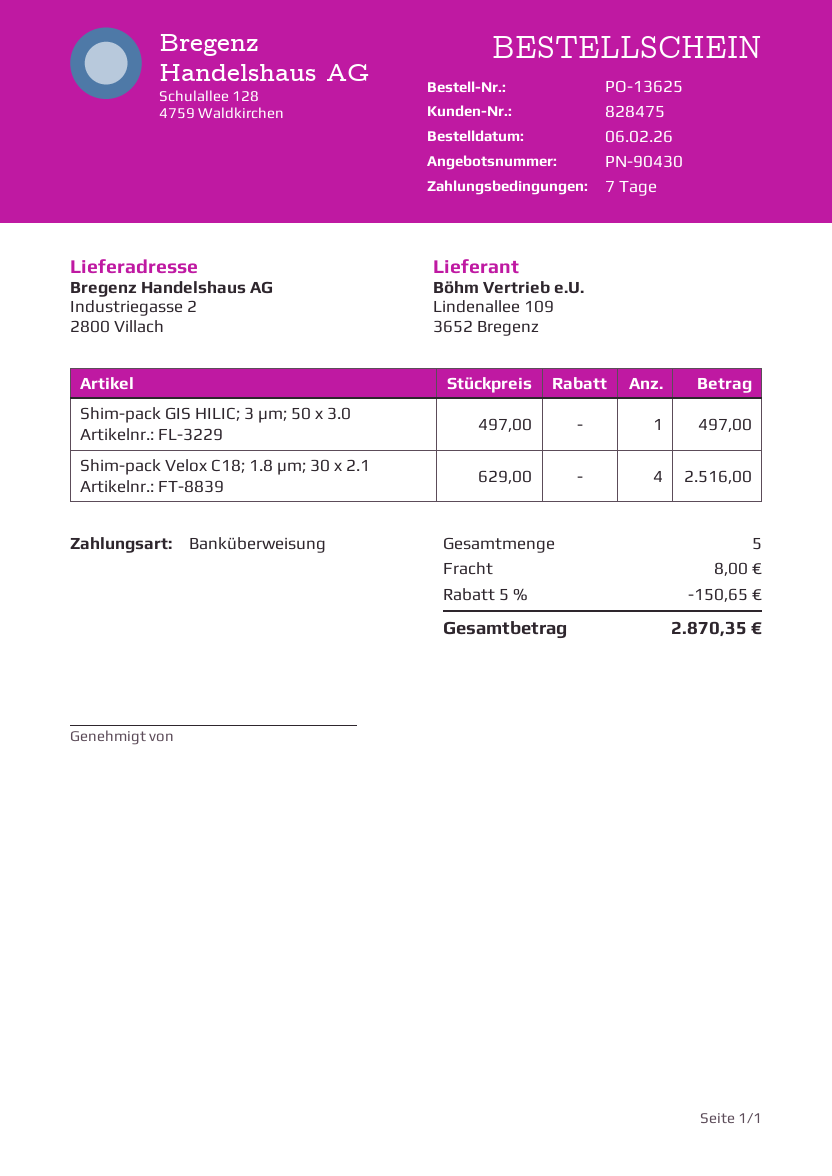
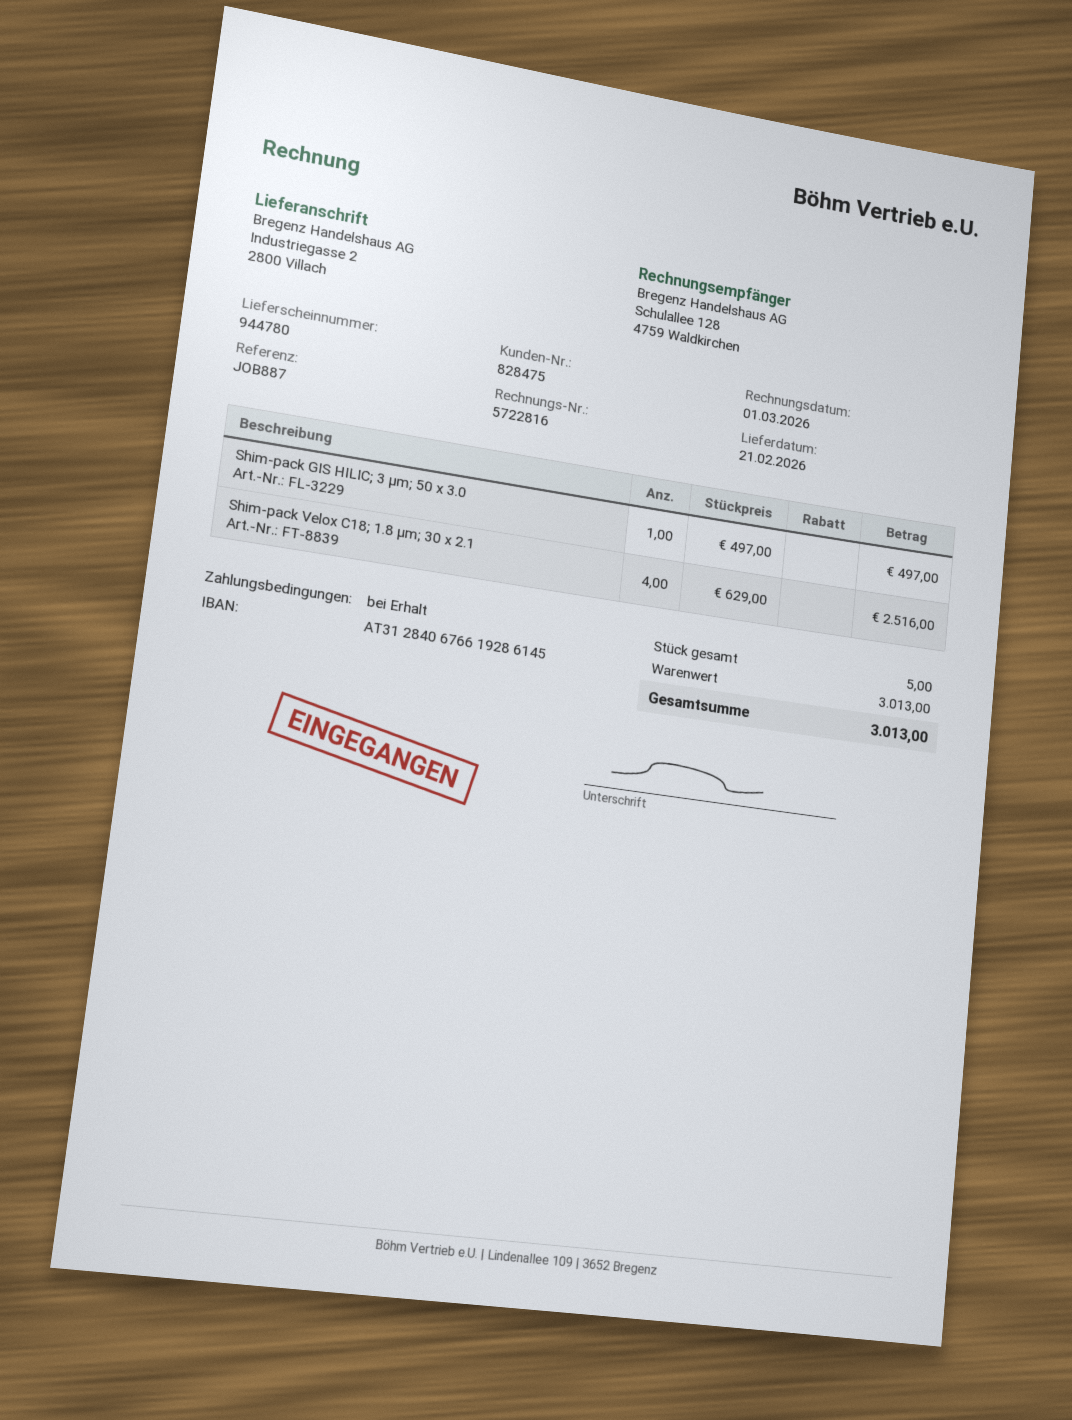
payment terms: 7 days -> on receipt
discount: 5% = 150.65 -> none
shipping: 8.00 -> none
total: 2870.35 -> 3013.00

